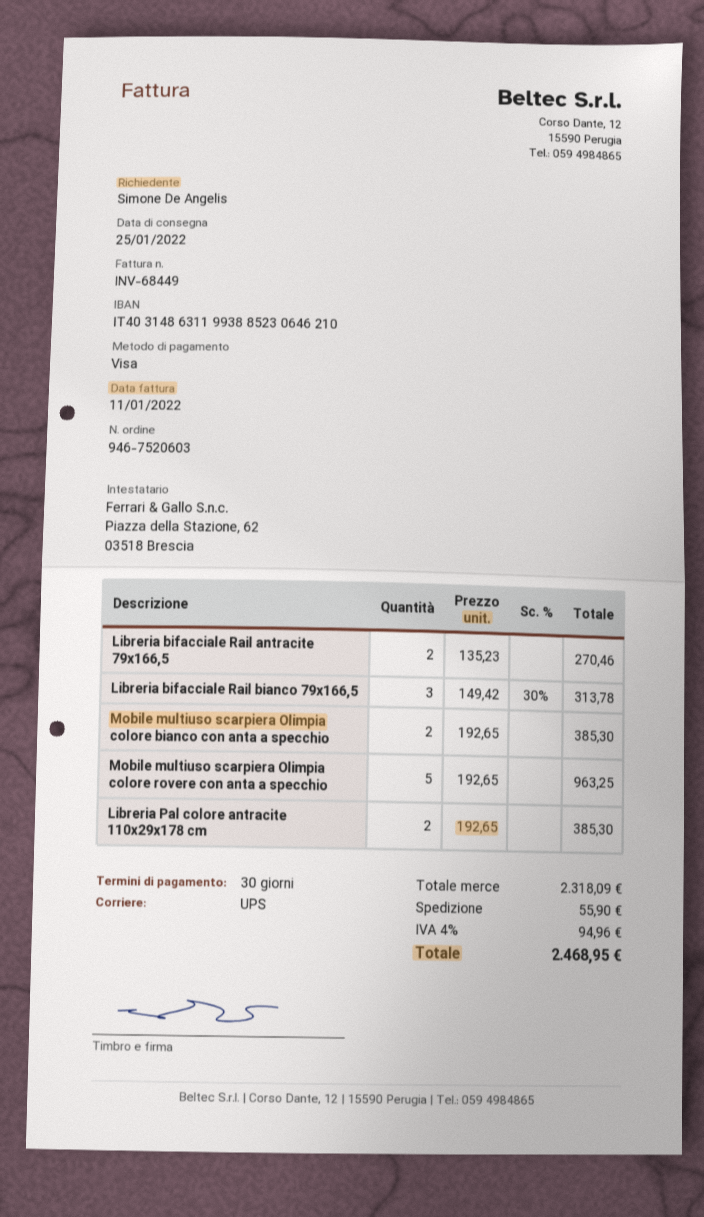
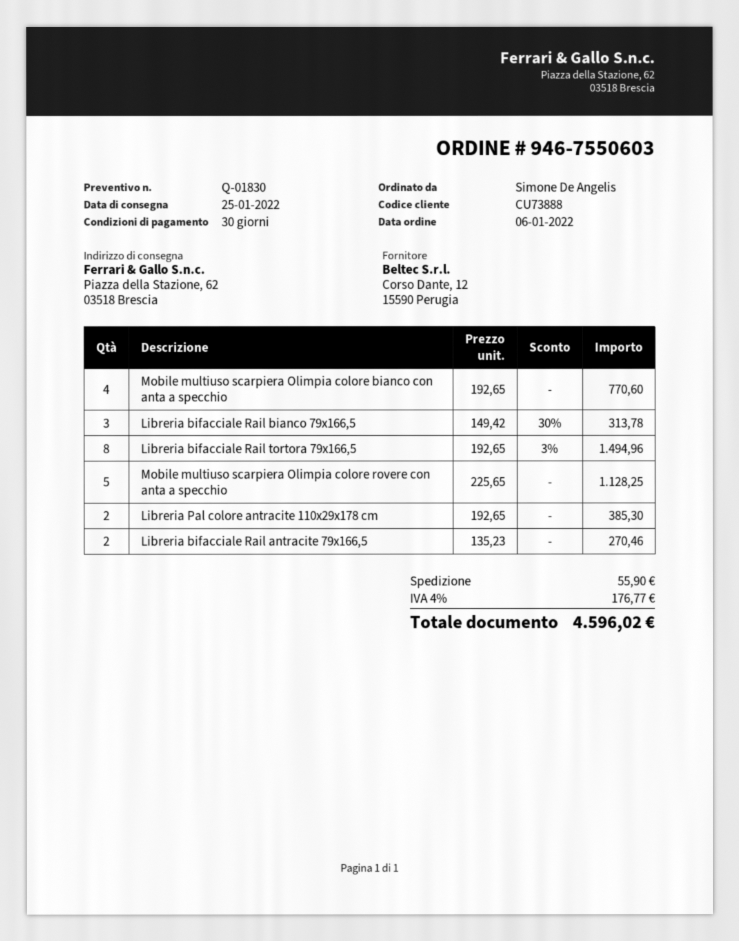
order number: 946-7520603 -> 946-7550603
Mobile multiuso scarpiera Olimpia colore bianco con anta a specchio: 2 x 192.65 = 385.30 -> 4 x 192.65 = 770.60
Mobile multiuso scarpiera Olimpia colore rovere con anta a specchio: 5 x 192.65 = 963.25 -> 5 x 225.65 = 1128.25
Libreria bifacciale Rail tortora 79x166,5: none -> 8 x 192.65 - 3% = 1494.96
tax: 4% = 94.96 -> 4% = 176.77
total: 2468.95 -> 4596.02

